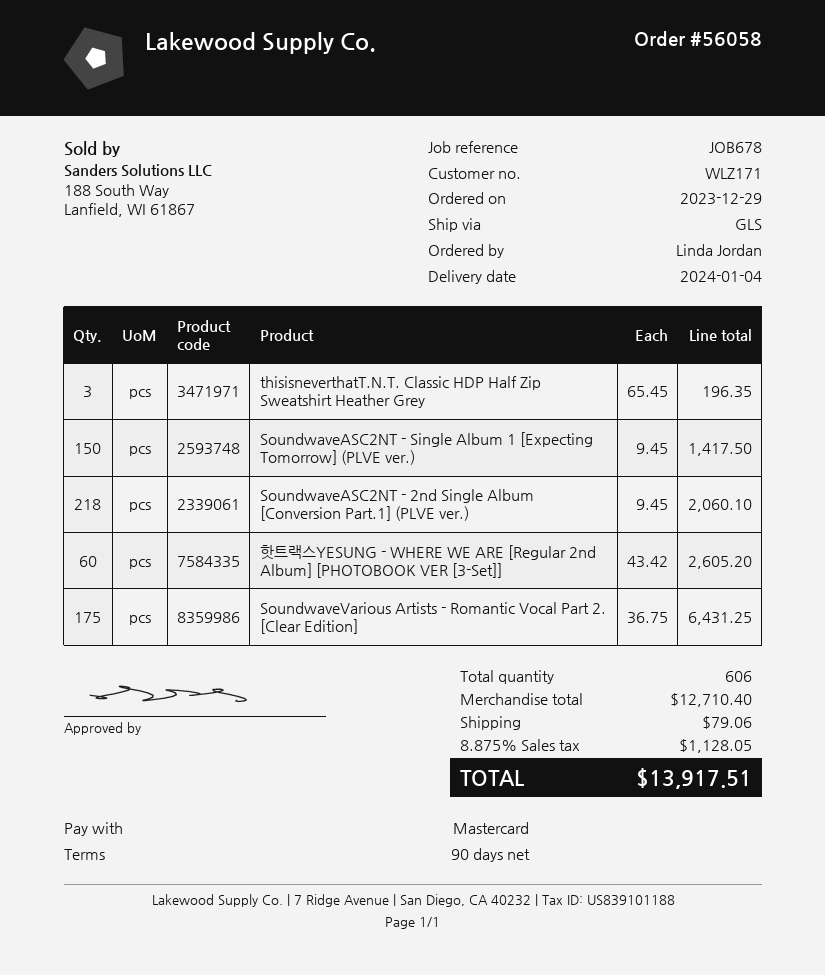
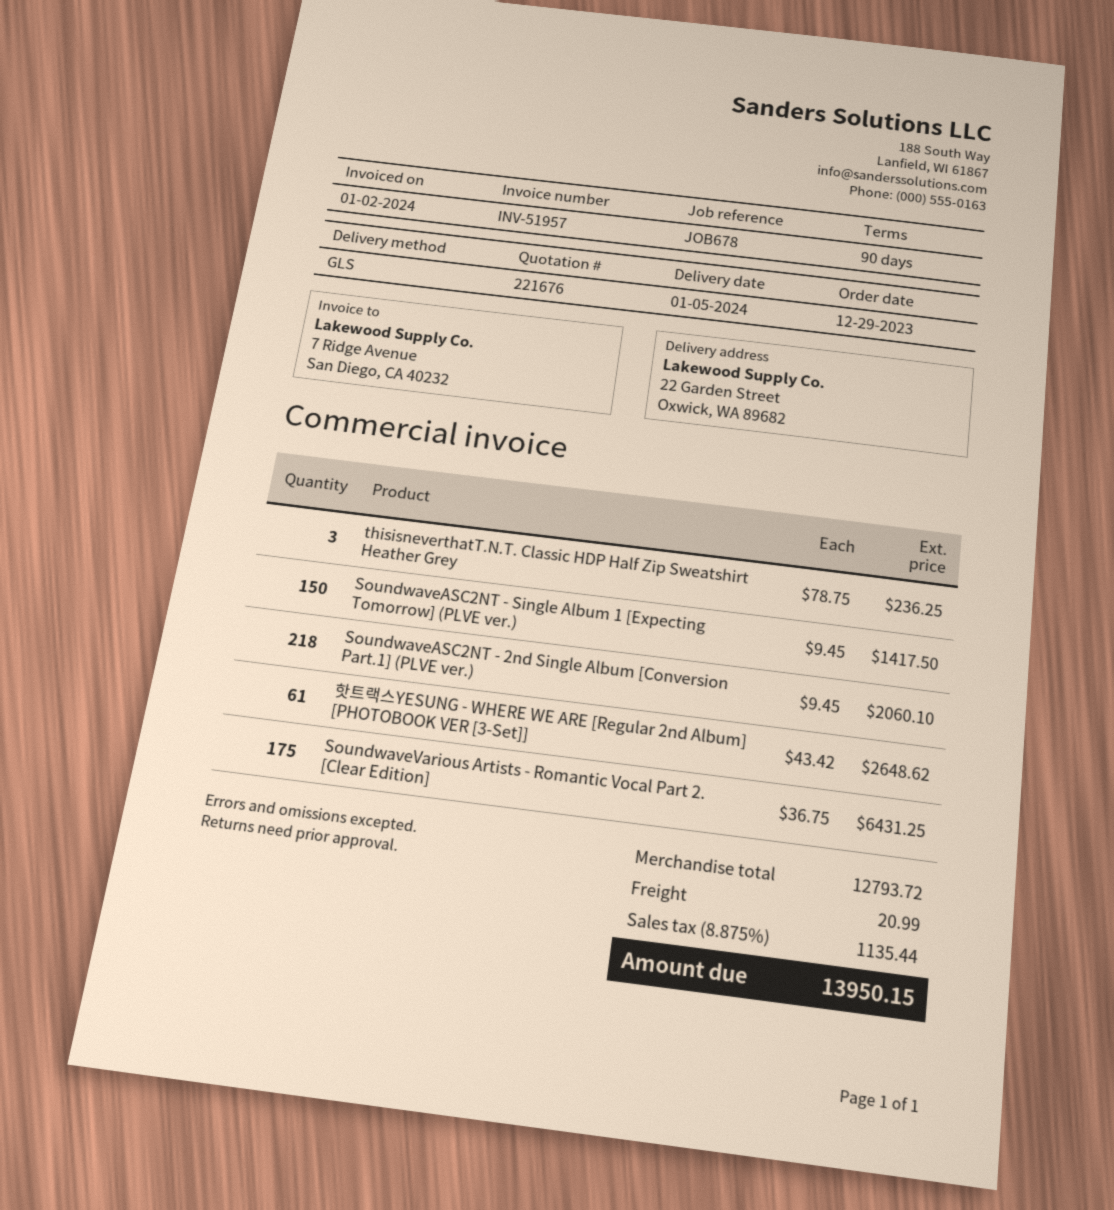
delivery date: 2024-01-04 -> 2024-01-05
thisisneverthatT.N.T. Classic HDP Half Zip Sweatshirt Heather Grey: 3 x 65.45 = 196.35 -> 3 x 78.75 = 236.25
핫트랙스YESUNG - WHERE WE ARE [Regular 2nd Album] [PHOTOBOOK VER [3-Set]]: 60 x 43.42 = 2605.20 -> 61 x 43.42 = 2648.62
subtotal: 12710.40 -> 12793.72
shipping: 79.06 -> 20.99
tax: 8.875% = 1128.05 -> 8.875% = 1135.44
total: 13917.51 -> 13950.15

